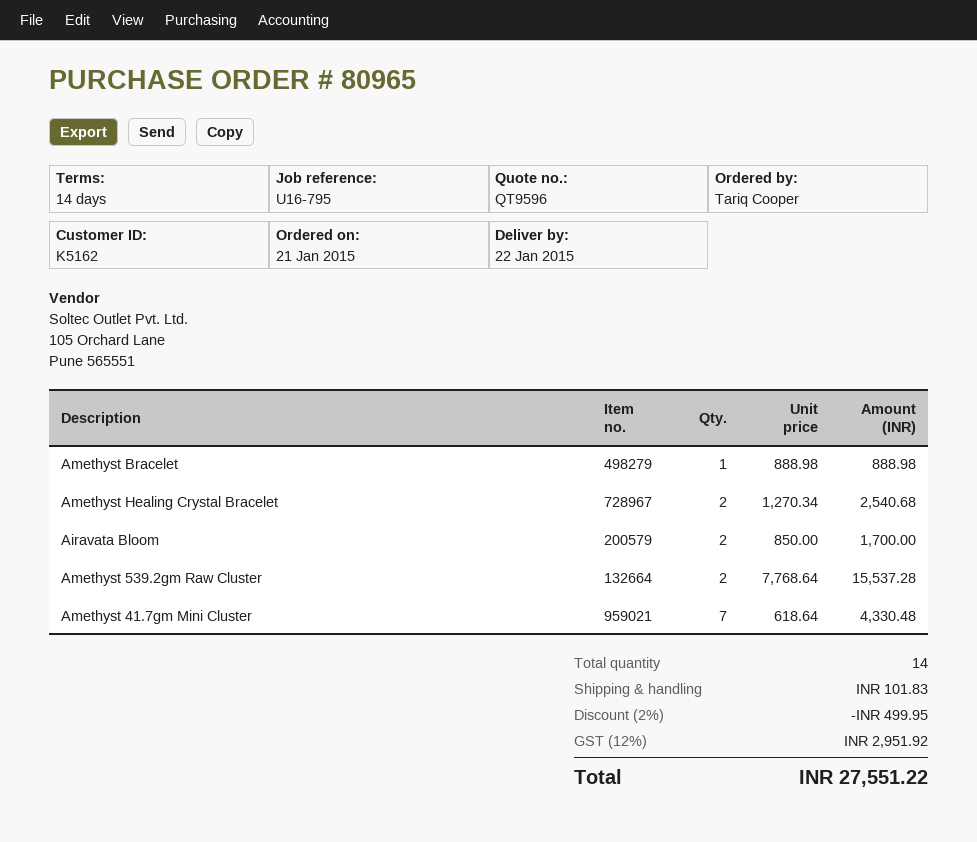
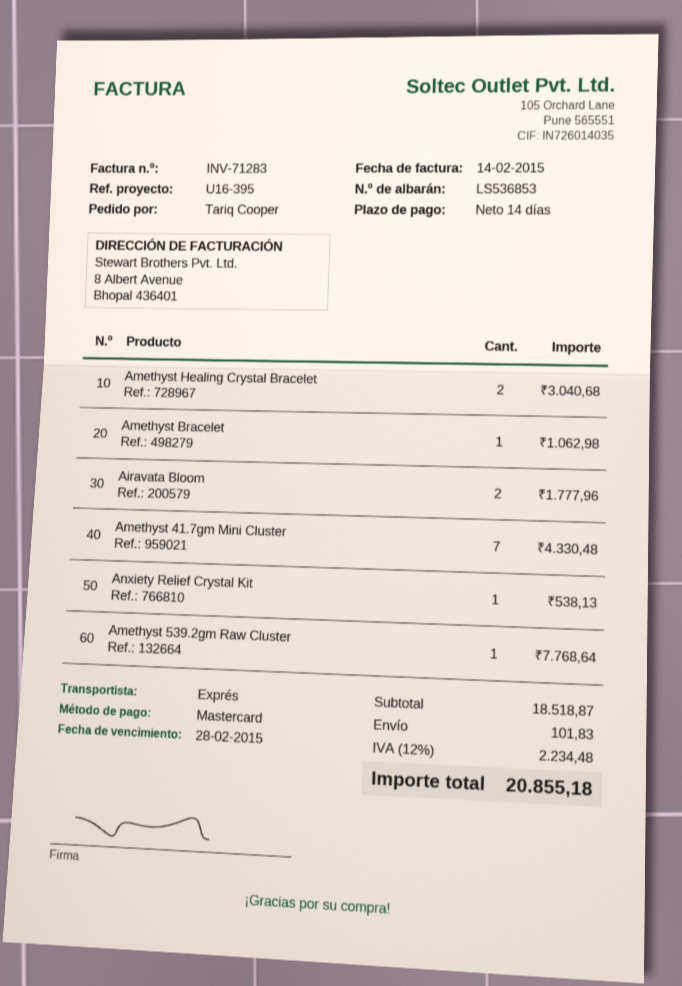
reference: U16-795 -> U16-395
Amethyst Bracelet: 1 for 888.98 -> 1 for 1062.98
Amethyst Healing Crystal Bracelet: 2 for 2540.68 -> 2 for 3040.68
Airavata Bloom: 2 for 1700.00 -> 2 for 1777.96
Amethyst 539.2gm Raw Cluster: 2 for 15537.28 -> 1 for 7768.64
Anxiety Relief Crystal Kit: none -> 1 for 538.13
discount: 2% = 499.95 -> none
tax: 12% = 2951.92 -> 12% = 2234.48
total: 27551.22 -> 20855.18

